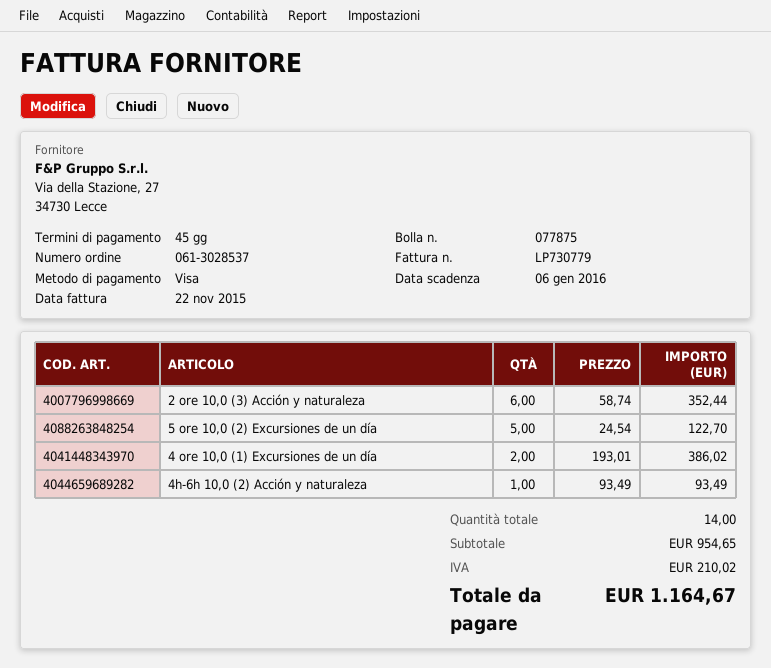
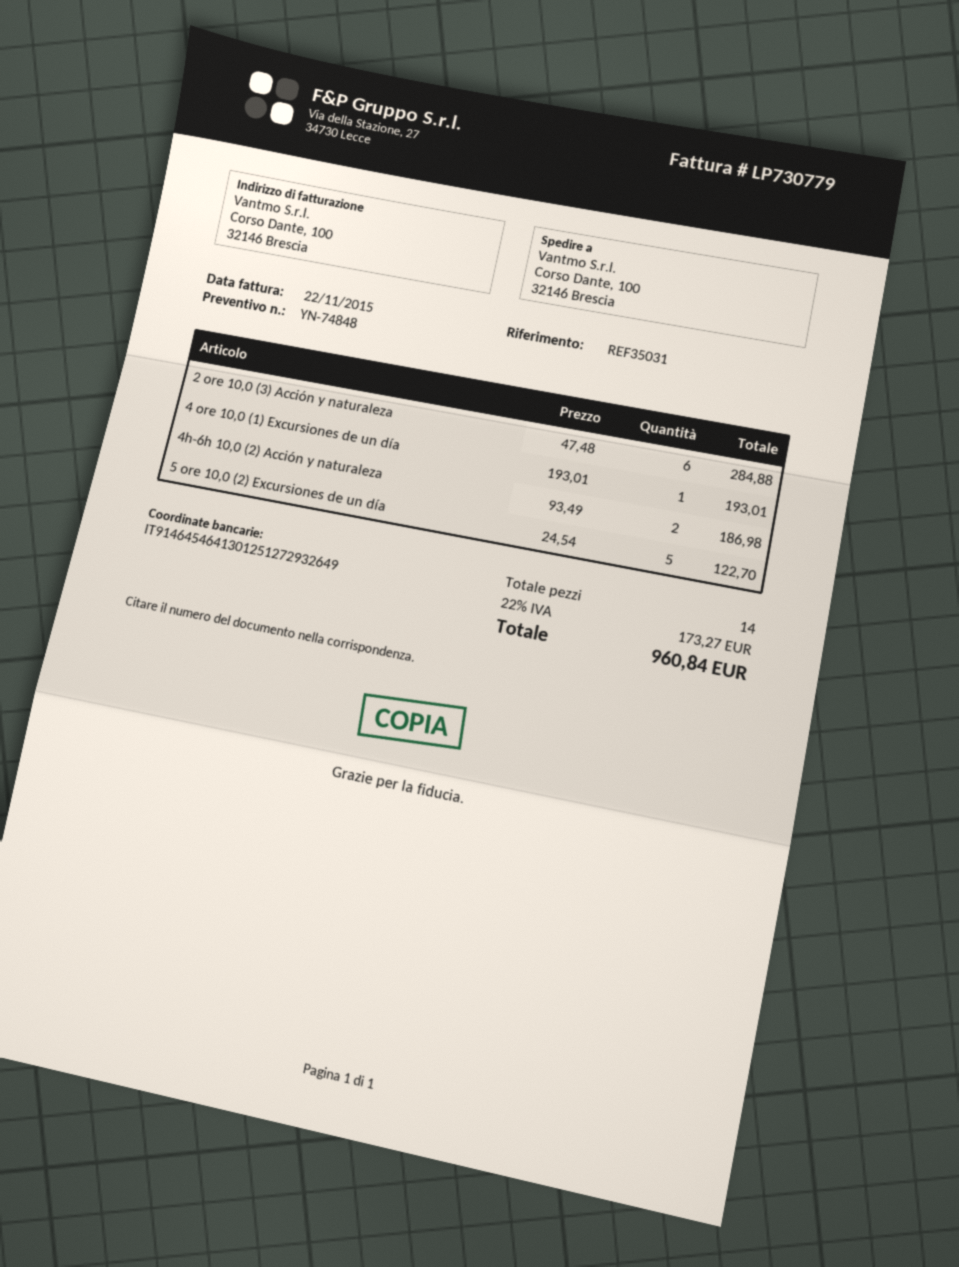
2 ore 10,0 (3) Acción y naturaleza: 6 x 58.74 = 352.44 -> 6 x 47.48 = 284.88
4 ore 10,0 (1) Excursiones de un día: 2 x 193.01 = 386.02 -> 1 x 193.01 = 193.01
4h-6h 10,0 (2) Acción y naturaleza: 1 x 93.49 = 93.49 -> 2 x 93.49 = 186.98
tax: 210.02 -> 173.27
total: 1164.67 -> 960.84

